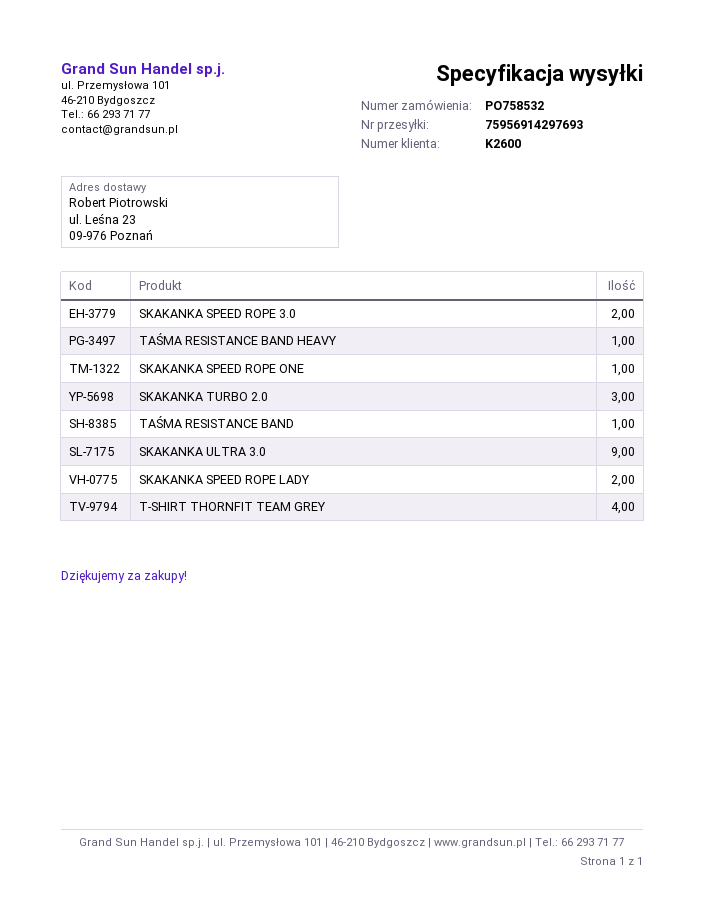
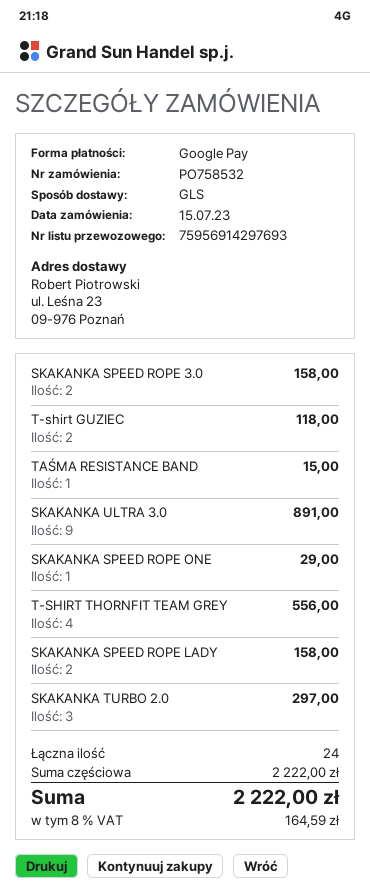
TAŚMA RESISTANCE BAND HEAVY: 1 -> none
T-shirt GUZIEC: none -> 2

